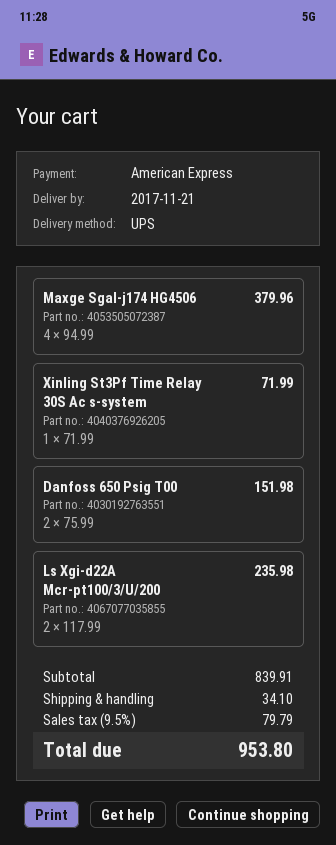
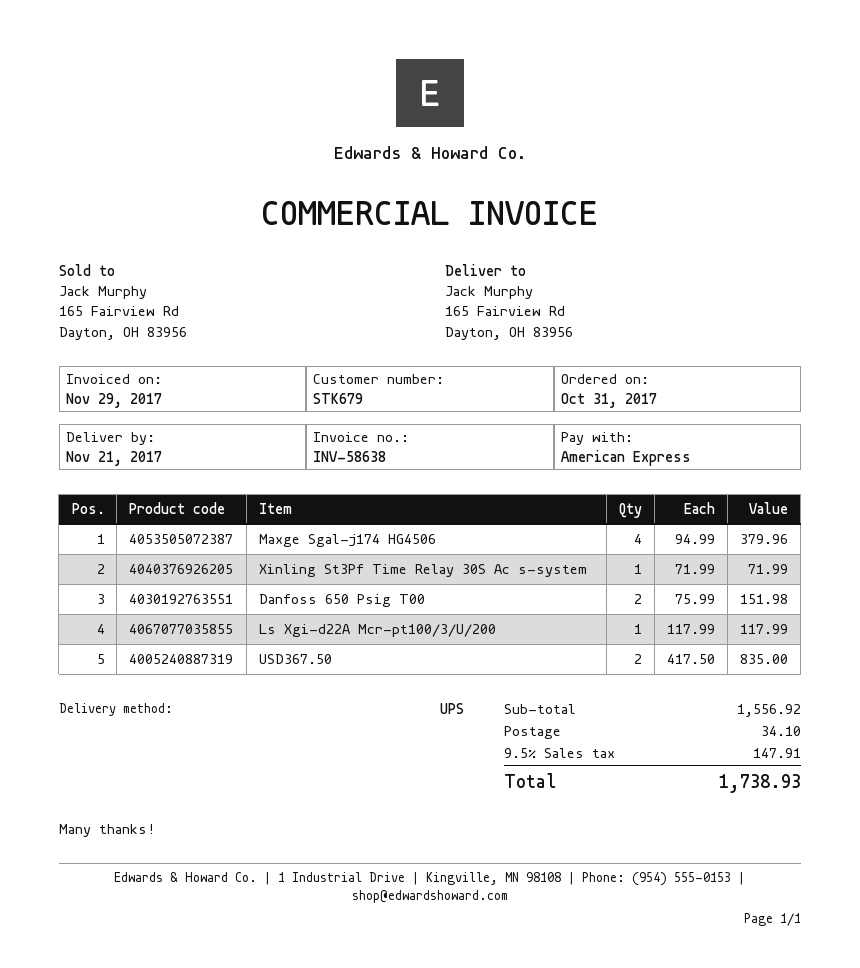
Ls Xgi-d22A Mcr-pt100/3/U/200: 2 x 117.99 = 235.98 -> 1 x 117.99 = 117.99
USD367.50: none -> 2 x 417.50 = 835.00
subtotal: 839.91 -> 1556.92
tax: 9.5% = 79.79 -> 9.5% = 147.91
total: 953.80 -> 1738.93

